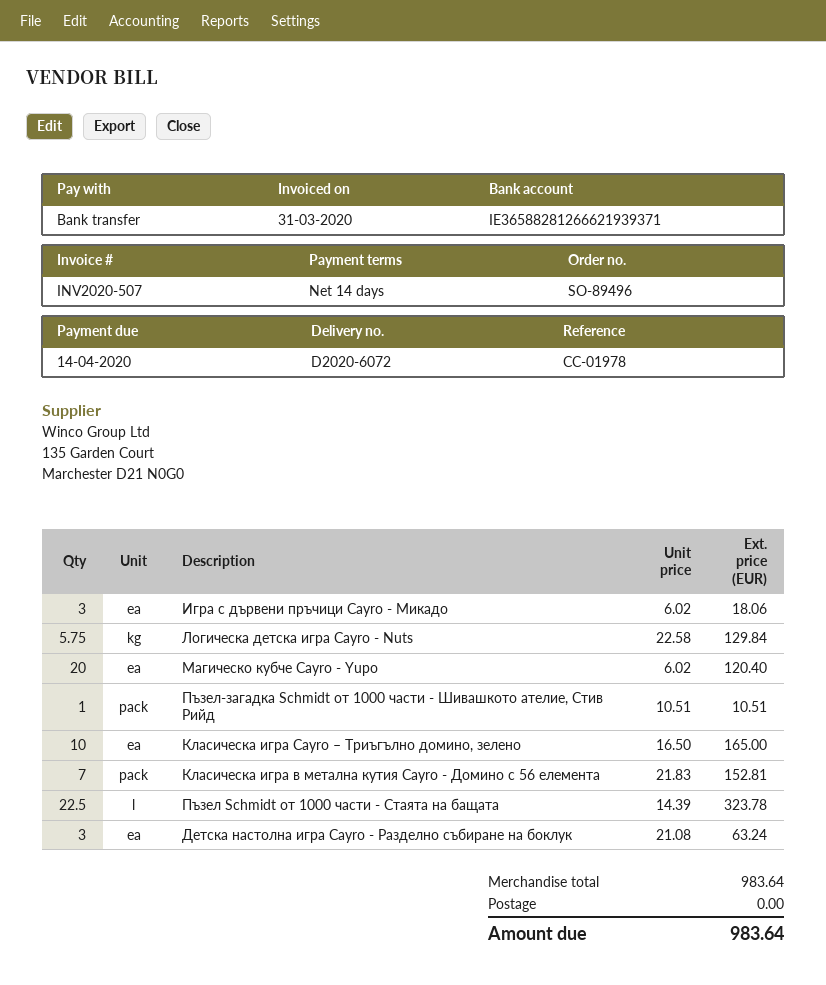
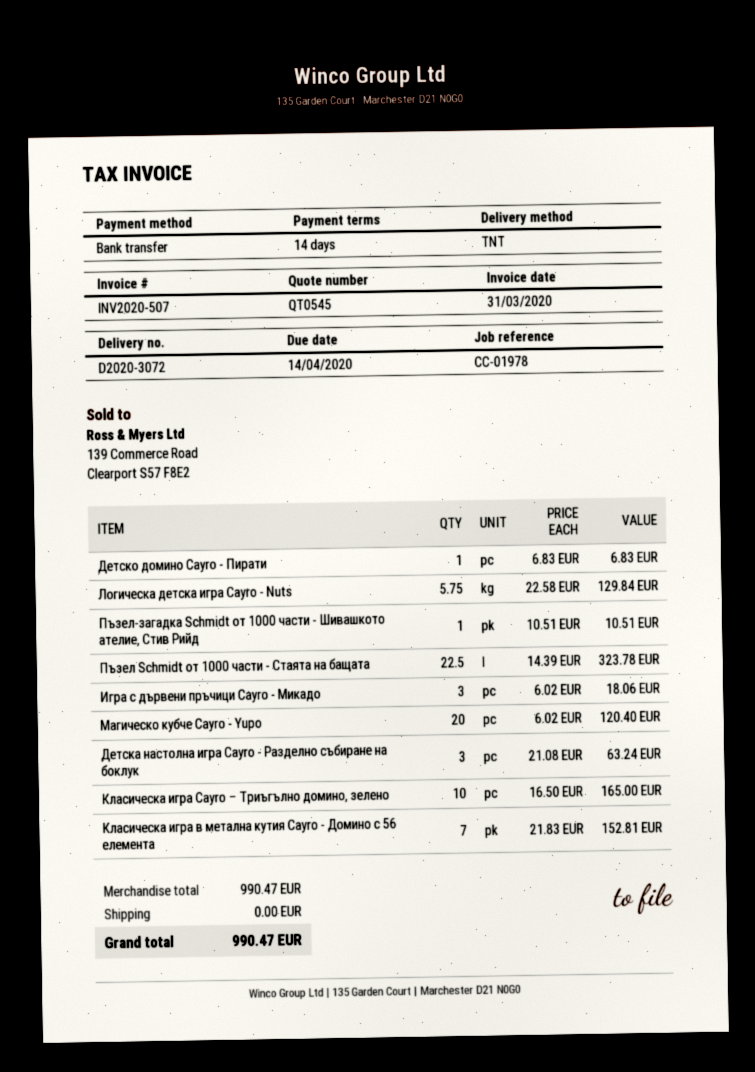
delivery note number: D2020-6072 -> D2020-3072
Детско домино Cayro - Пирати: none -> 1 x 6.83 = 6.83
subtotal: 983.64 -> 990.47
total: 983.64 -> 990.47

